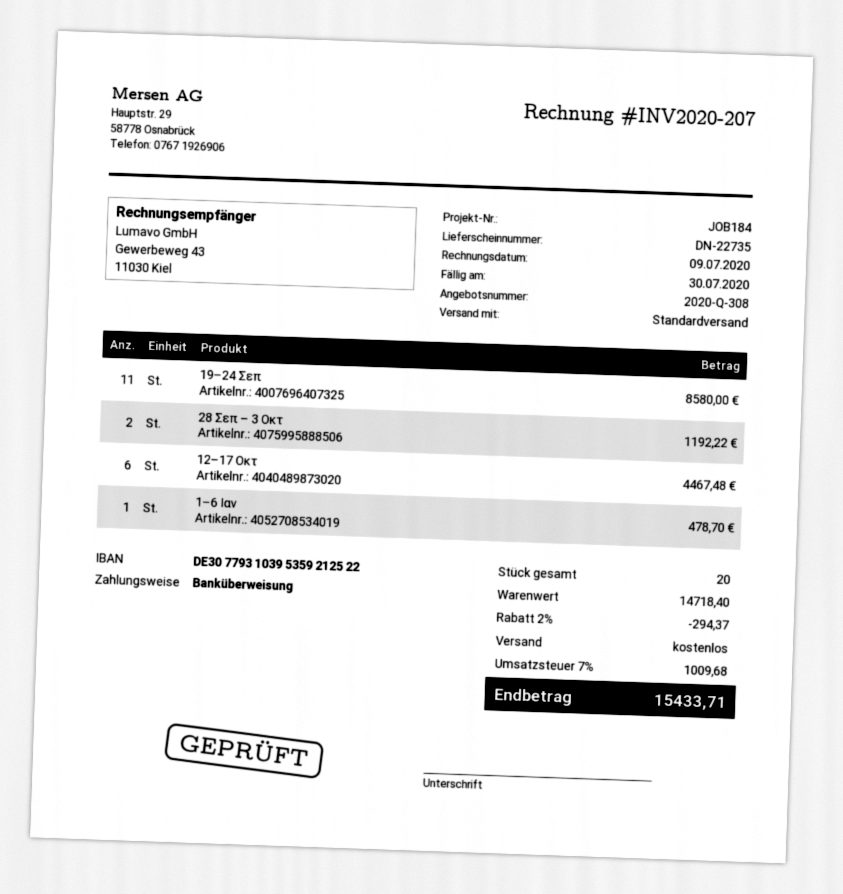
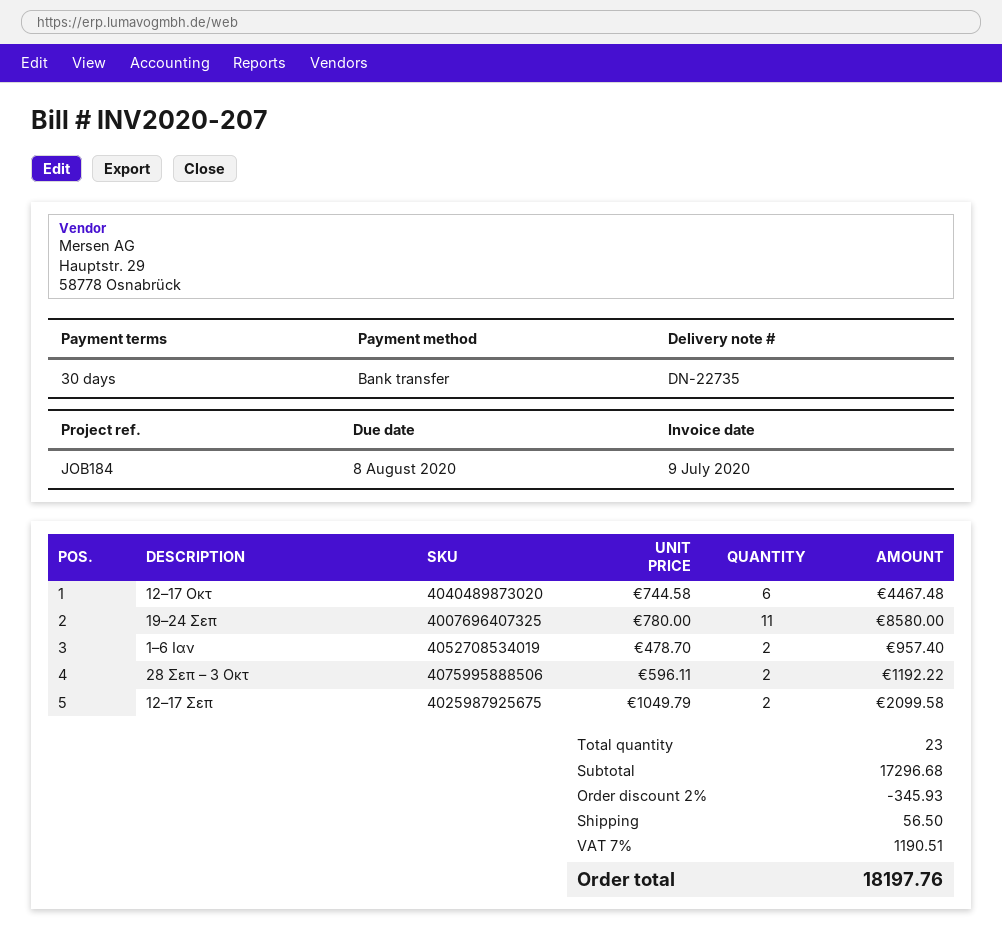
due date: 2020-07-30 -> 2020-08-08
1–6 Ιαν: 1 for 478.70 -> 2 for 957.40
12–17 Σεπ: none -> 2 for 2099.58
total quantity: 20 -> 23
subtotal: 14718.40 -> 17296.68
discount: 2% = 294.37 -> 2% = 345.93
shipping: 0.00 -> 56.50
tax: 7% = 1009.68 -> 7% = 1190.51
total: 15433.71 -> 18197.76

